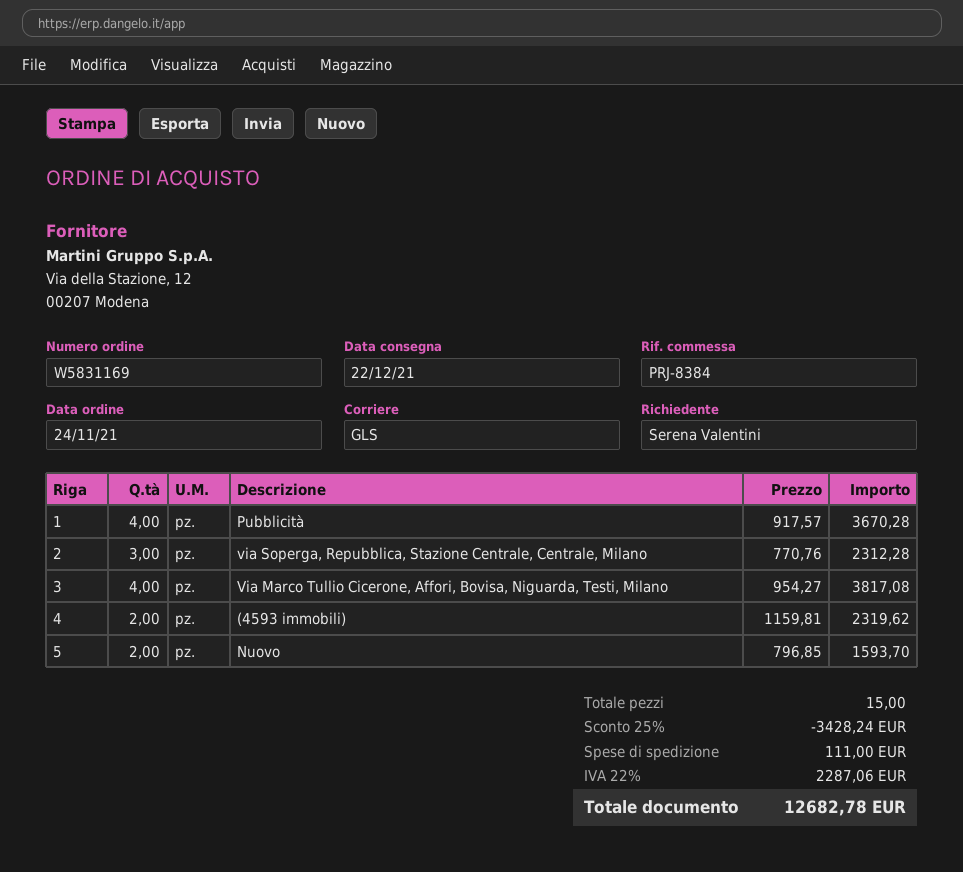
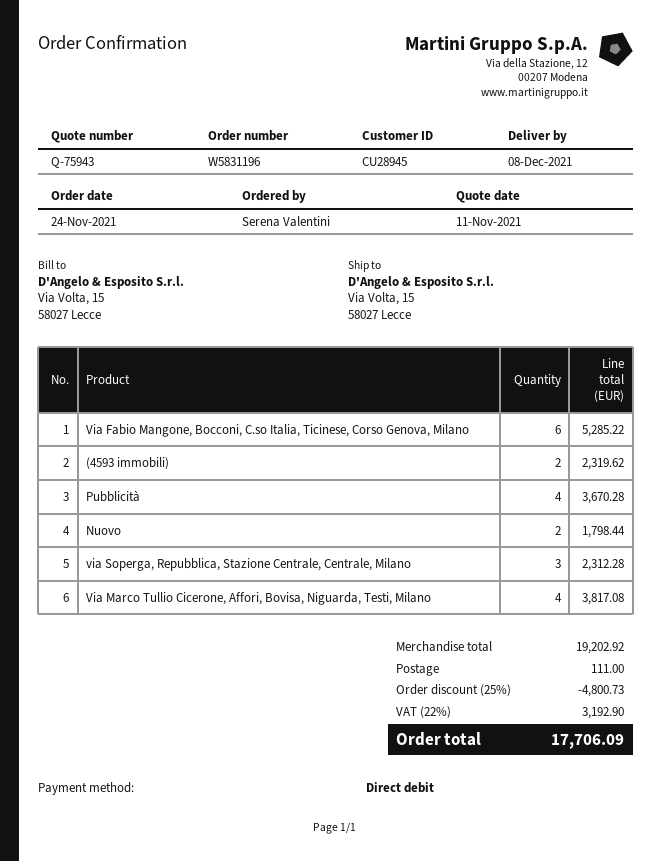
order number: W5831169 -> W5831196
delivery date: 2021-12-22 -> 2021-12-08
Nuovo: 2 for 1593.70 -> 2 for 1798.44
Via Fabio Mangone, Bocconi, C.so Italia, Ticinese, Corso Genova, Milano: none -> 6 for 5285.22
discount: 25% = 3428.24 -> 25% = 4800.73
tax: 22% = 2287.06 -> 22% = 3192.90
total: 12682.78 -> 17706.09

